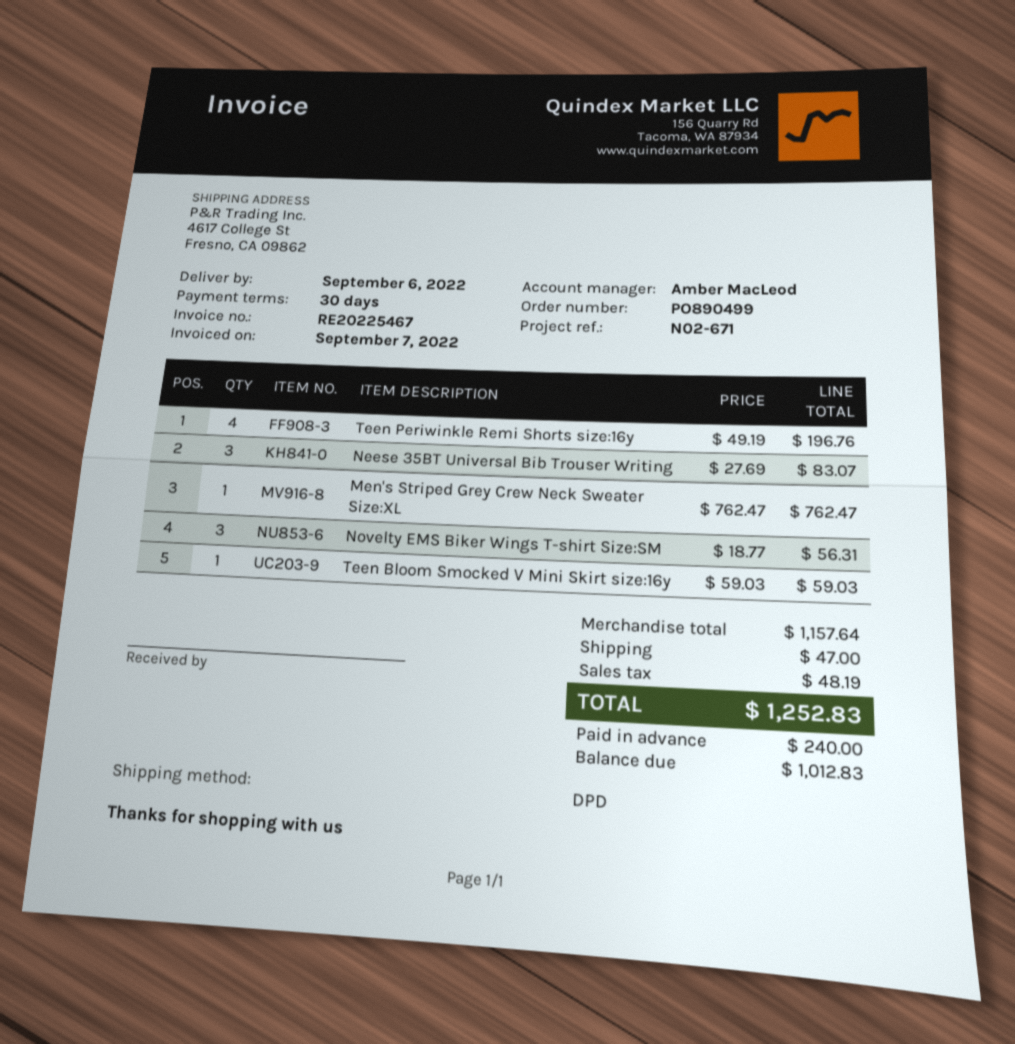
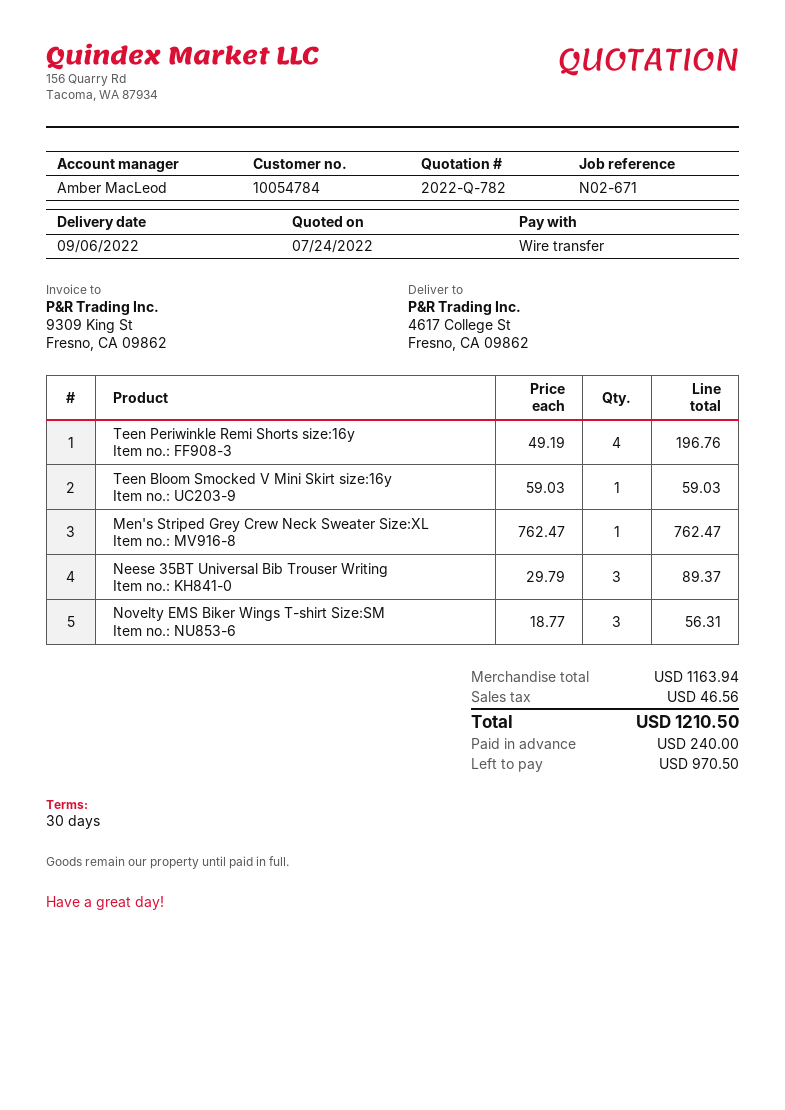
Neese 35BT Universal Bib Trouser Writing: 3 x 27.69 = 83.07 -> 3 x 29.79 = 89.37
subtotal: 1157.64 -> 1163.94
shipping: 47.00 -> none
tax: 48.19 -> 46.56
total: 1252.83 -> 1210.50
balance: 1012.83 -> 970.50

